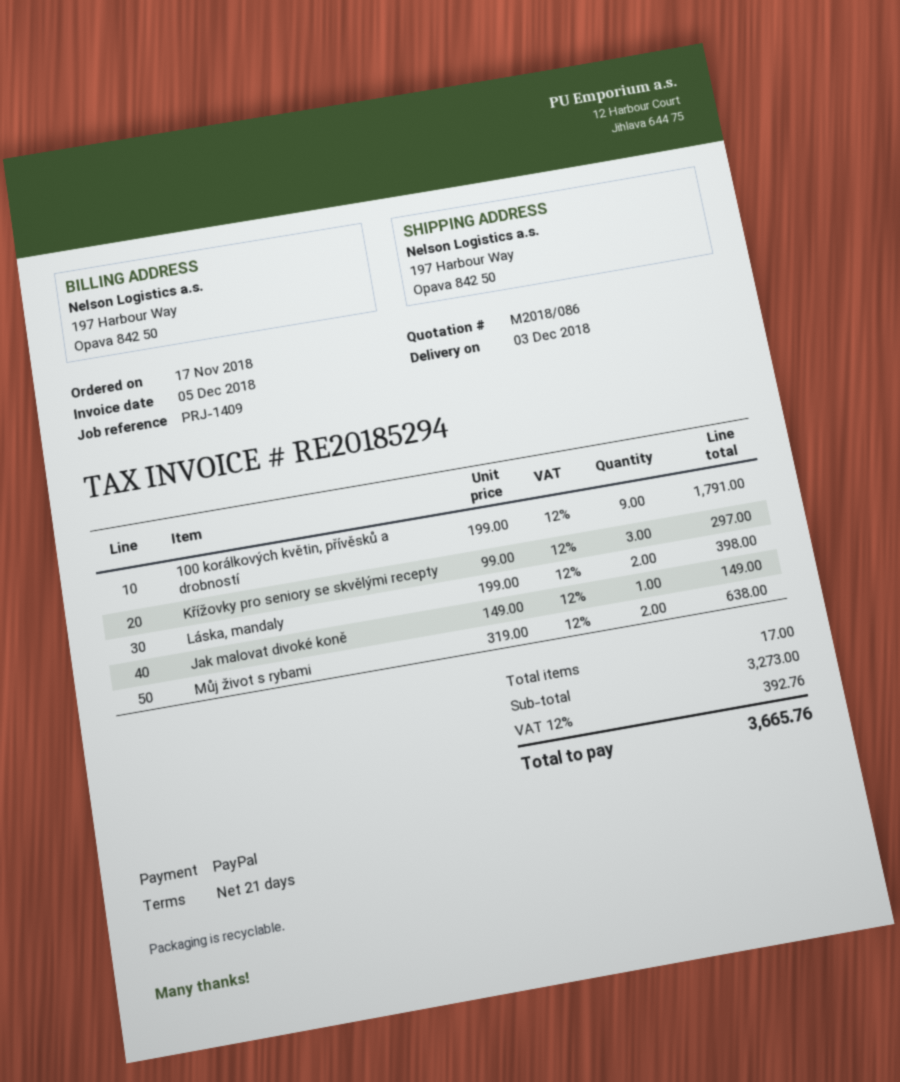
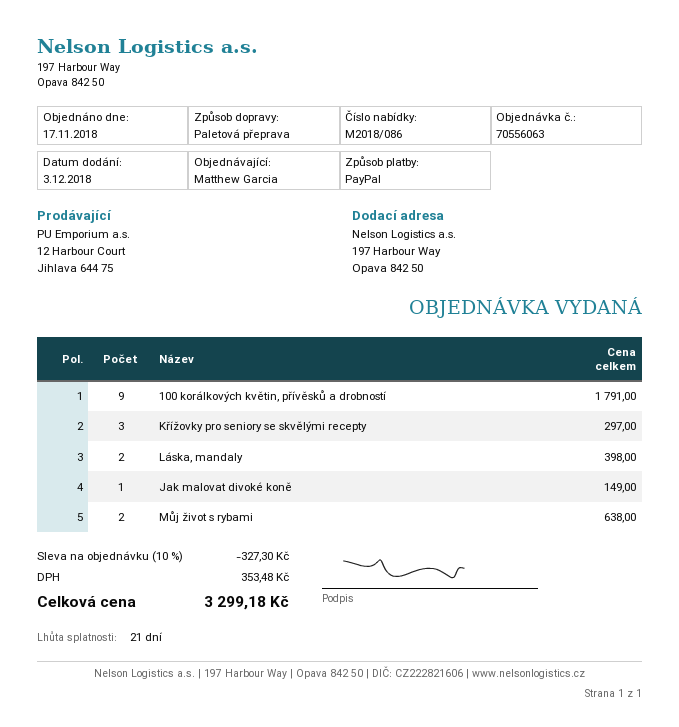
discount: none -> 10% = 327.30
tax: 392.76 -> 353.48
total: 3665.76 -> 3299.18

